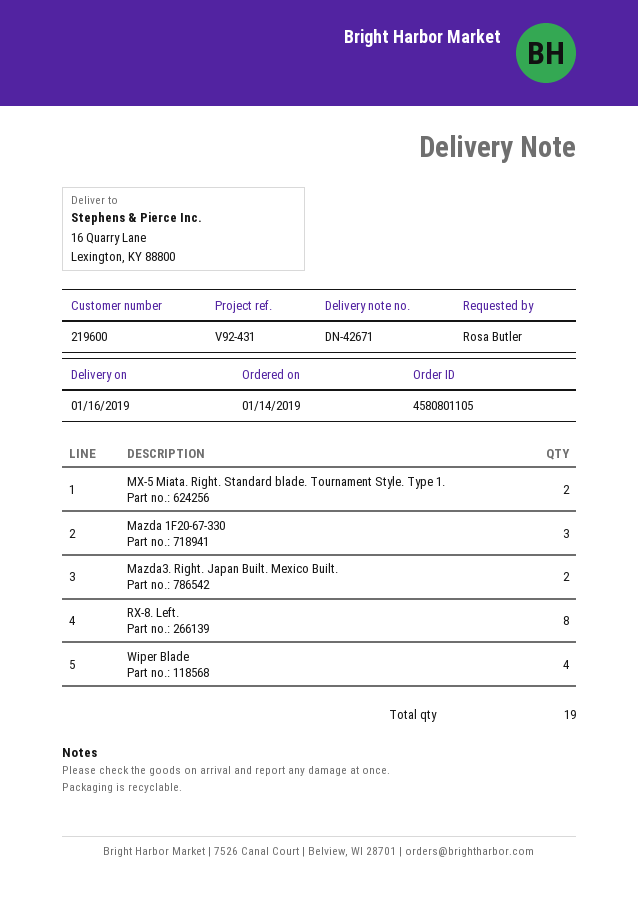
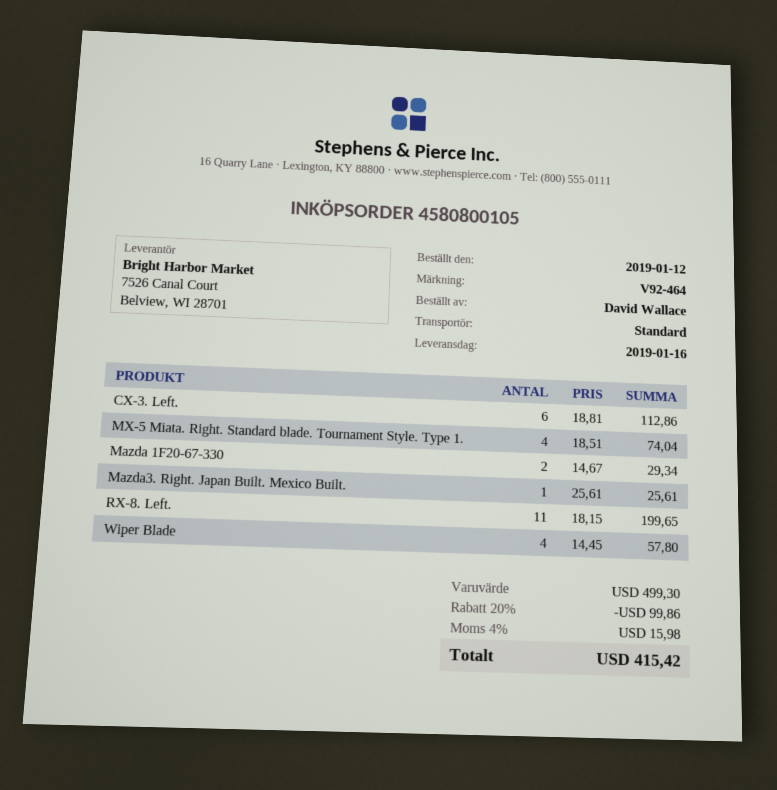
order number: 4580801105 -> 4580800105
order date: 2019-01-14 -> 2019-01-12
reference: V92-431 -> V92-464
ordered by: Rosa Butler -> David Wallace
MX-5 Miata. Right. Standard blade. Tournament Style. Type 1.: 2 -> 4
Mazda 1F20-67-330: 3 -> 2
Mazda3. Right. Japan Built. Mexico Built.: 2 -> 1
RX-8. Left.: 8 -> 11
CX-3. Left.: none -> 6

